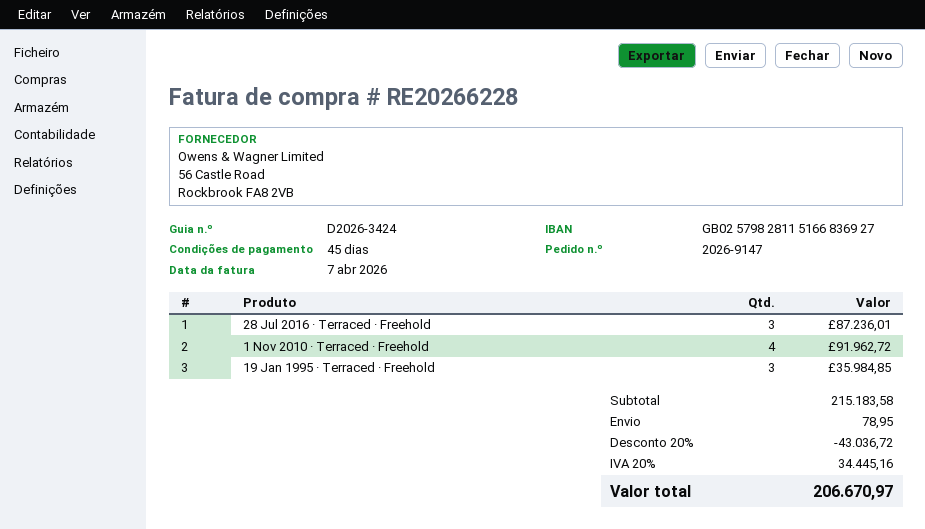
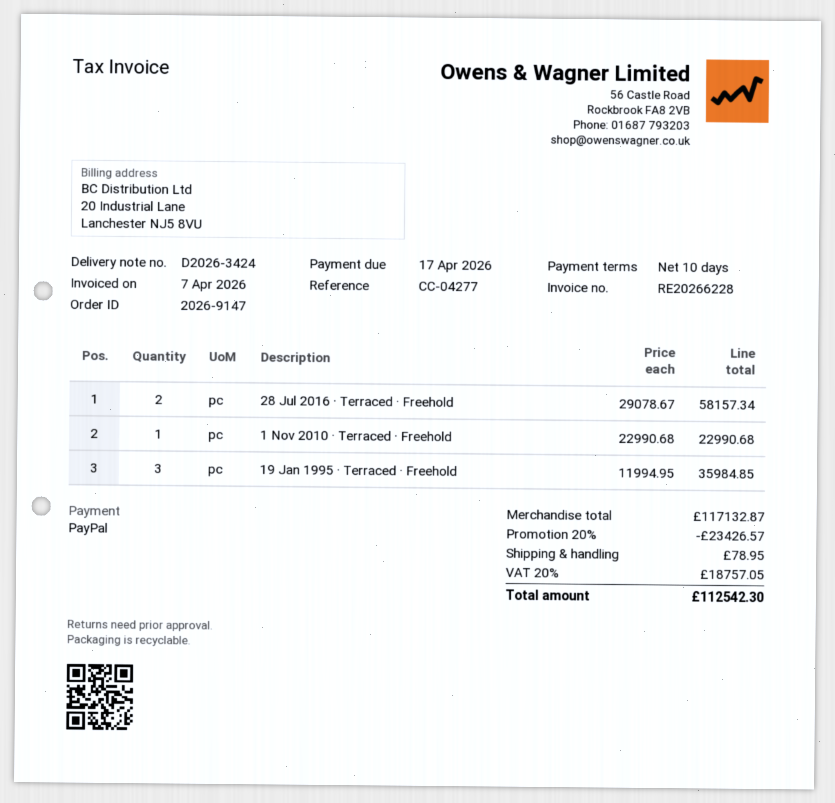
payment terms: 45 days -> 10 days
28 Jul 2016 · Terraced · Freehold: 3 for 87236.01 -> 2 for 58157.34
1 Nov 2010 · Terraced · Freehold: 4 for 91962.72 -> 1 for 22990.68
subtotal: 215183.58 -> 117132.87
discount: 20% = 43036.72 -> 20% = 23426.57
tax: 20% = 34445.16 -> 20% = 18757.05
total: 206670.97 -> 112542.30

